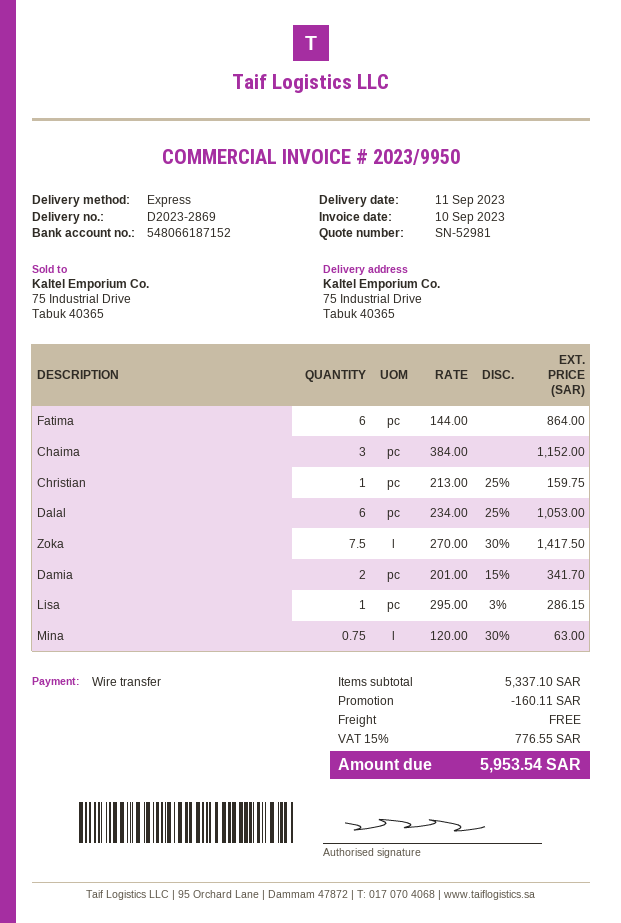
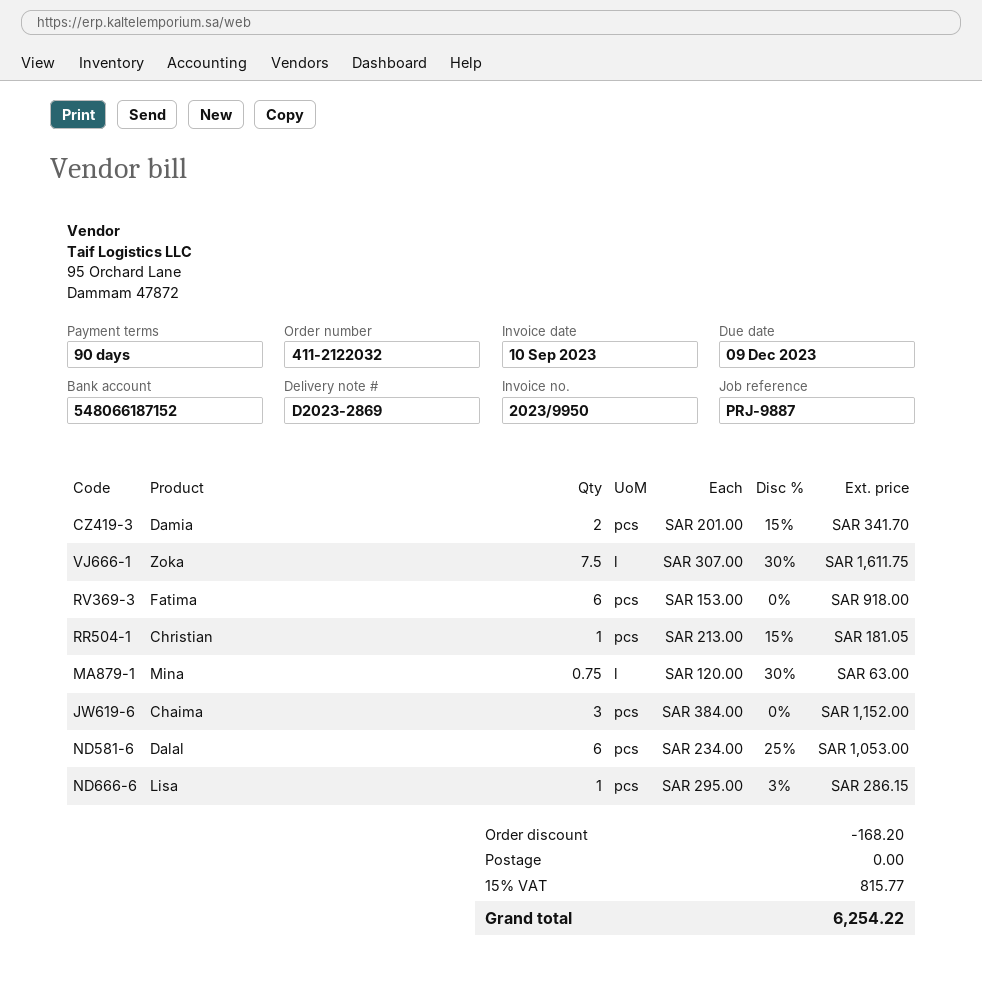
Fatima: 6 x 144.00 = 864.00 -> 6 x 153.00 = 918.00
Christian: 1 x 213.00 - 25% = 159.75 -> 1 x 213.00 - 15% = 181.05
Zoka: 7.5 x 270.00 - 30% = 1417.50 -> 7.5 x 307.00 - 30% = 1611.75
discount: 160.11 -> 168.20
tax: 15% = 776.55 -> 15% = 815.77
total: 5953.54 -> 6254.22

